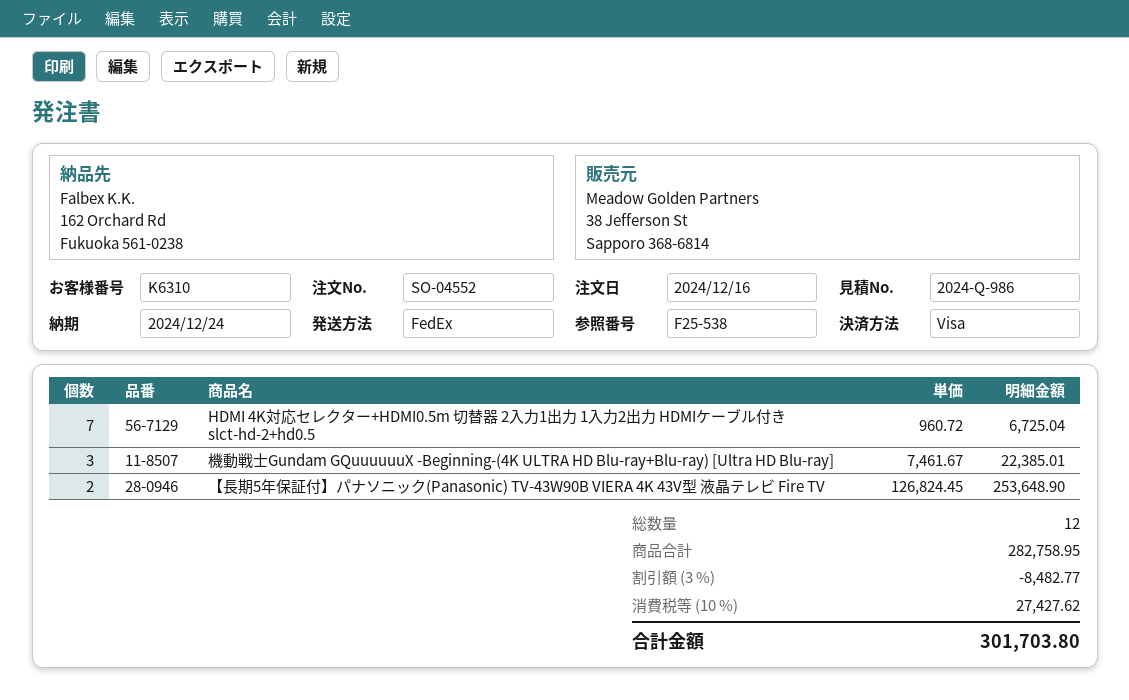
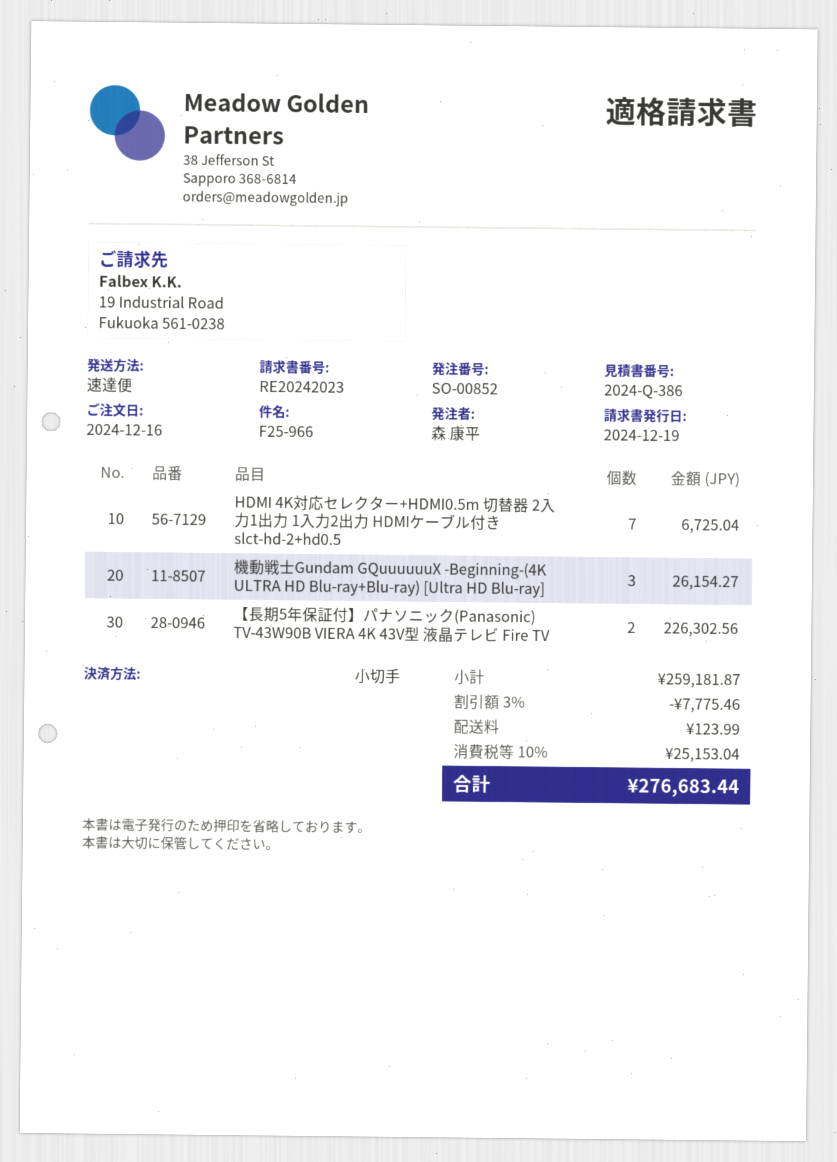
quote number: 2024-Q-986 -> 2024-Q-386
order number: SO-04552 -> SO-00852
reference: F25-538 -> F25-966
payment method: Visa -> cheque
shipping method: FedEx -> express
機動戦士Gundam GQuuuuuuX -Beginning-(4K ULTRA HD Blu-ray+Blu-ray) [Ultra HD Blu-ray]: 3 for 22385.01 -> 3 for 26154.27
【長期5年保証付】パナソニック(Panasonic) TV-43W90B VIERA 4K 43V型 液晶テレビ Fire TV: 2 for 253648.90 -> 2 for 226302.56
subtotal: 282758.95 -> 259181.87
discount: 3% = 8482.77 -> 3% = 7775.46
shipping: none -> 123.99
tax: 10% = 27427.62 -> 10% = 25153.04
total: 301703.80 -> 276683.44

